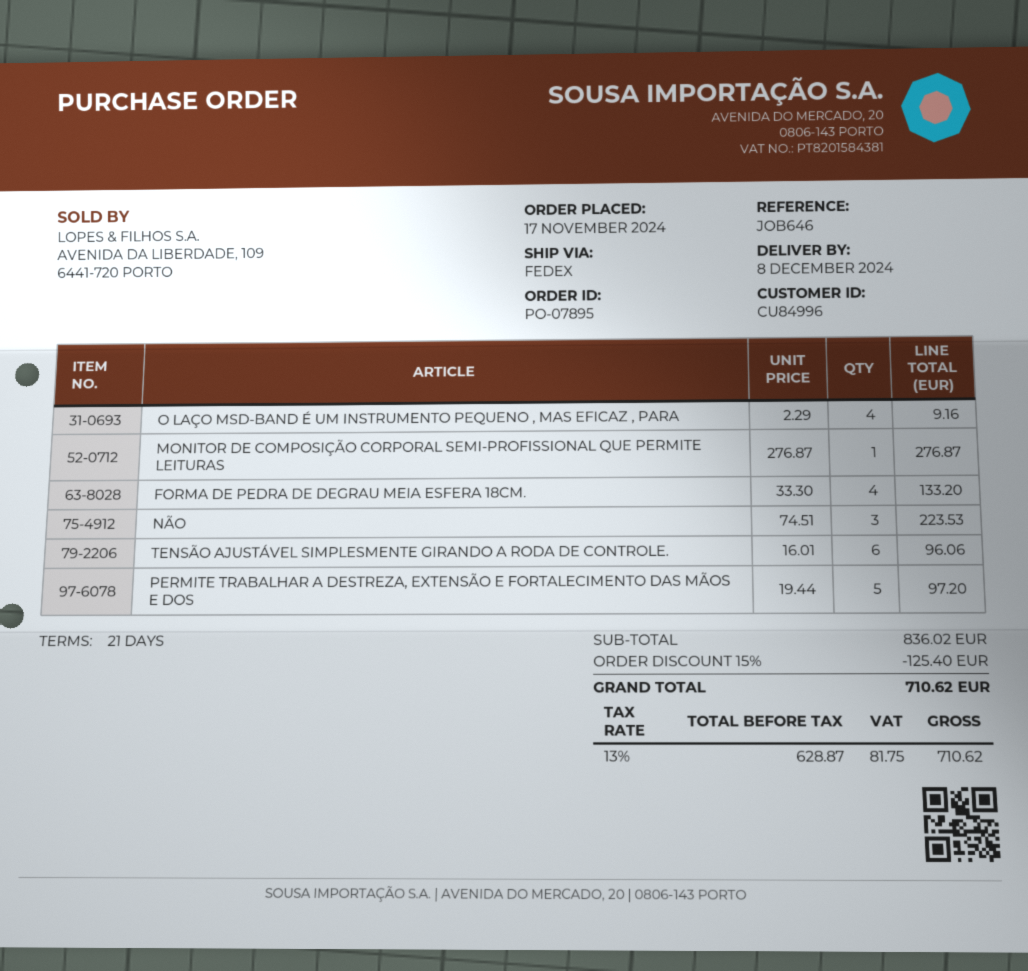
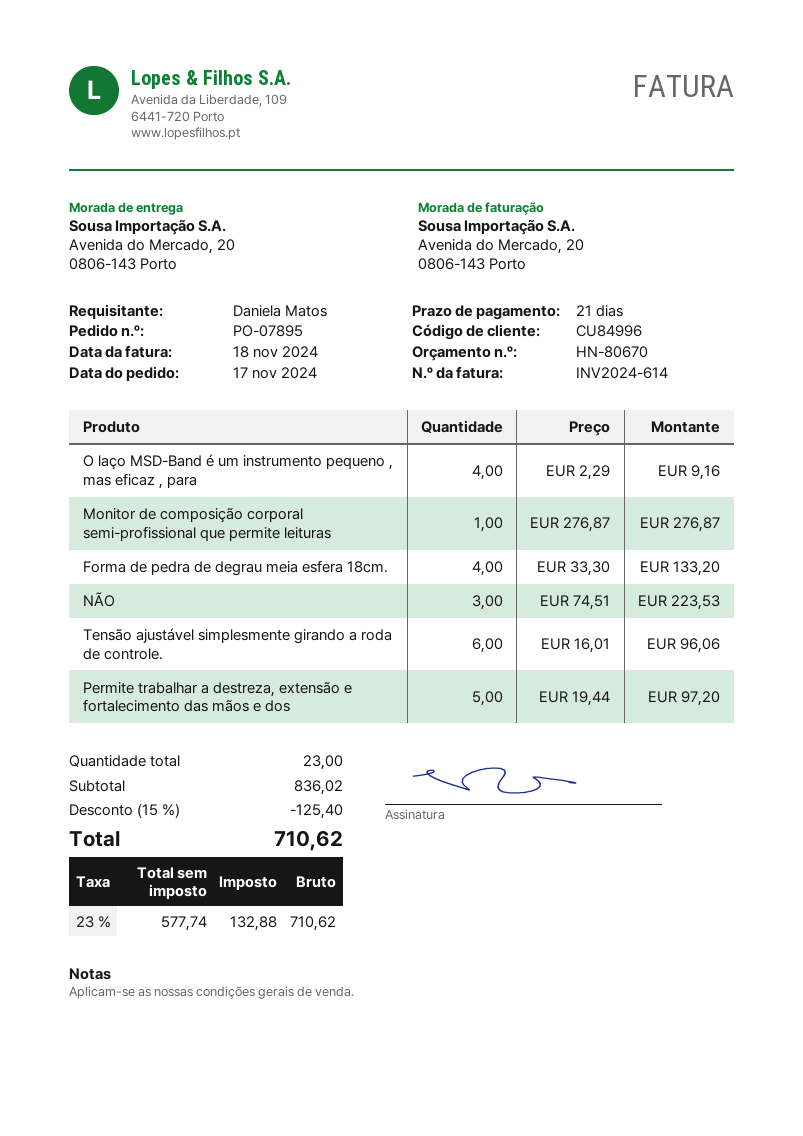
net: 628.87 -> 577.74
tax: 13% = 81.75 -> 23% = 132.88

